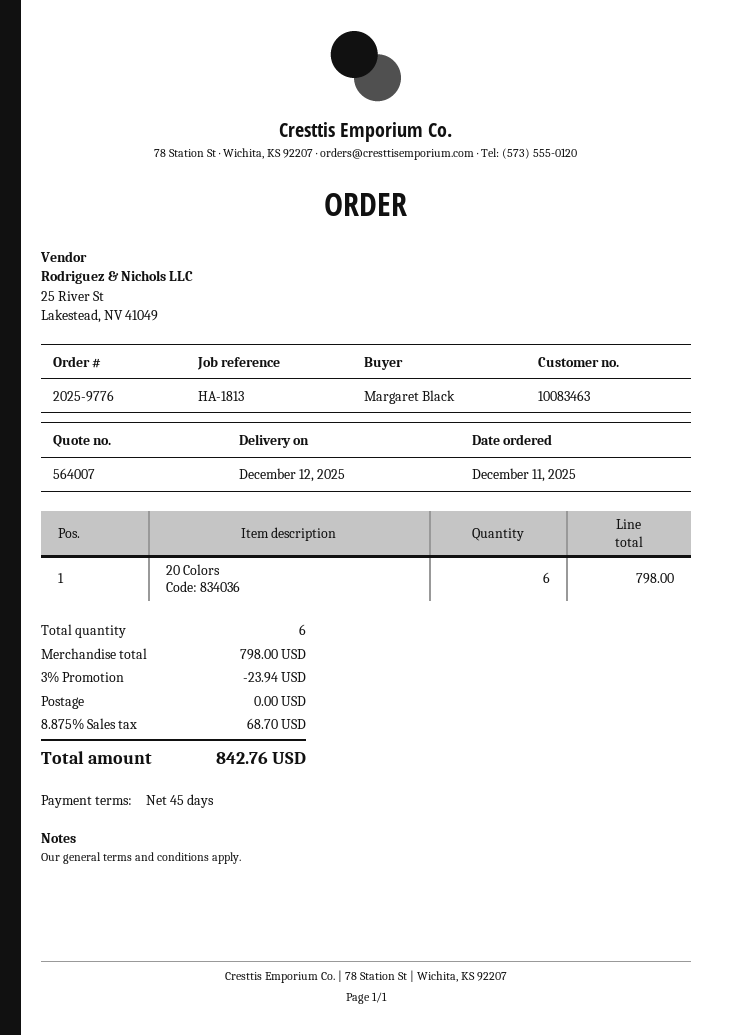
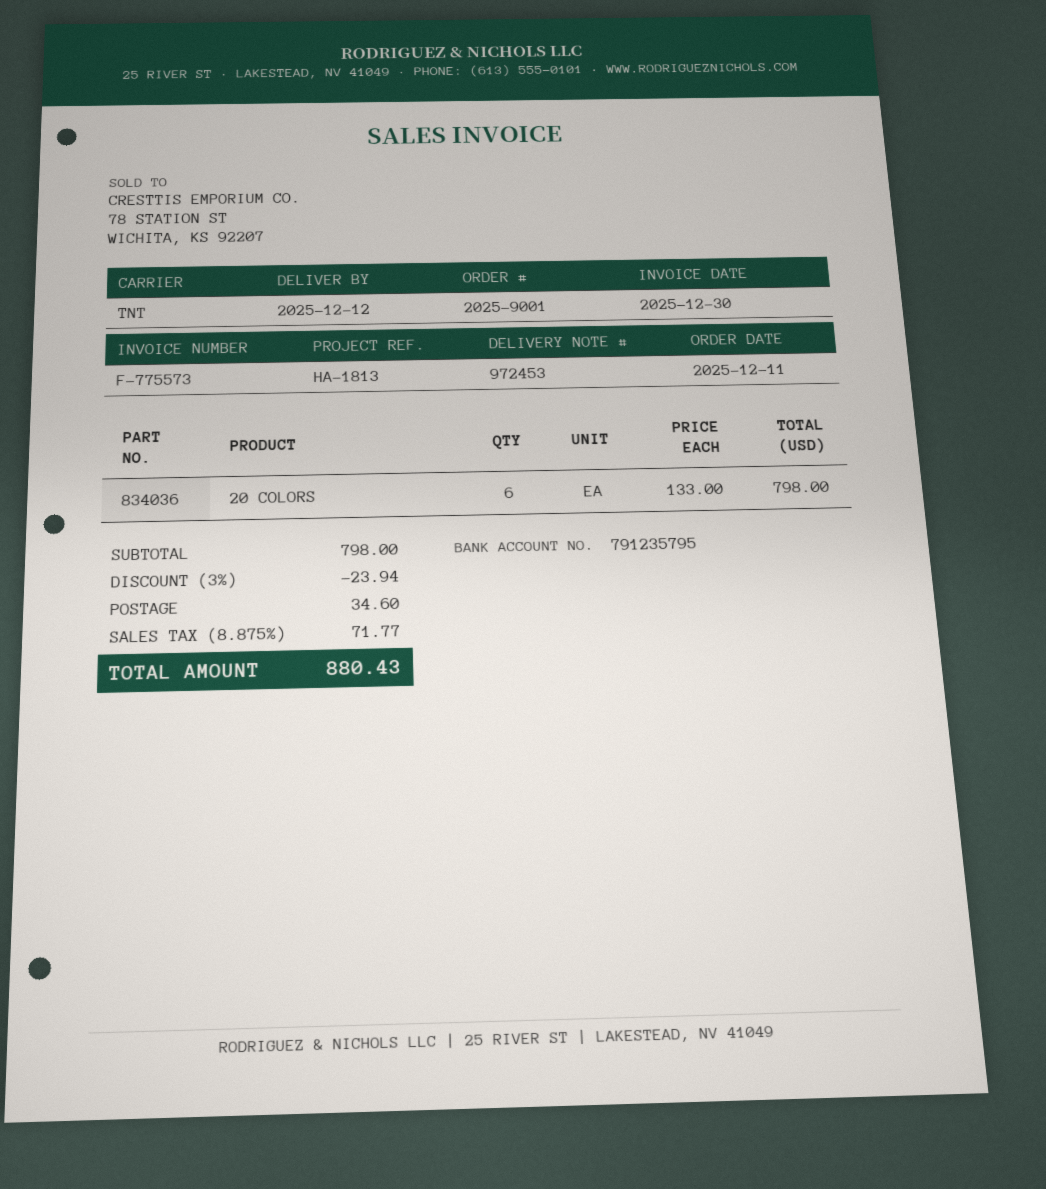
order number: 2025-9776 -> 2025-9001
shipping: 0.00 -> 34.60
tax: 8.875% = 68.70 -> 8.875% = 71.77
total: 842.76 -> 880.43

